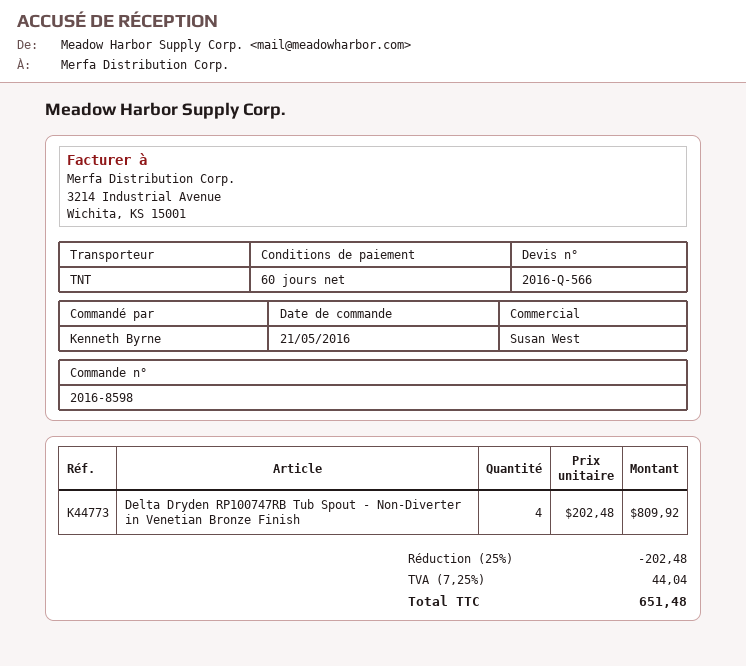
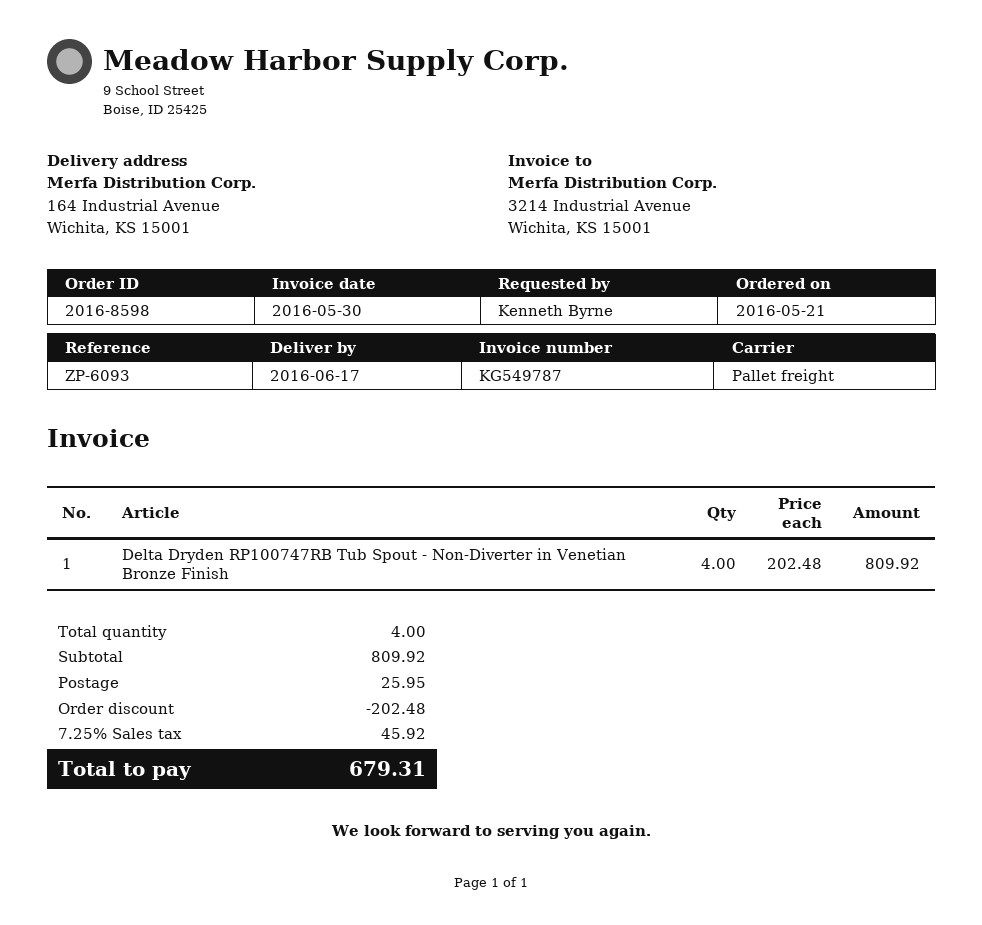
shipping method: TNT -> pallet freight
shipping: none -> 25.95
tax: 7.25% = 44.04 -> 7.25% = 45.92
total: 651.48 -> 679.31

